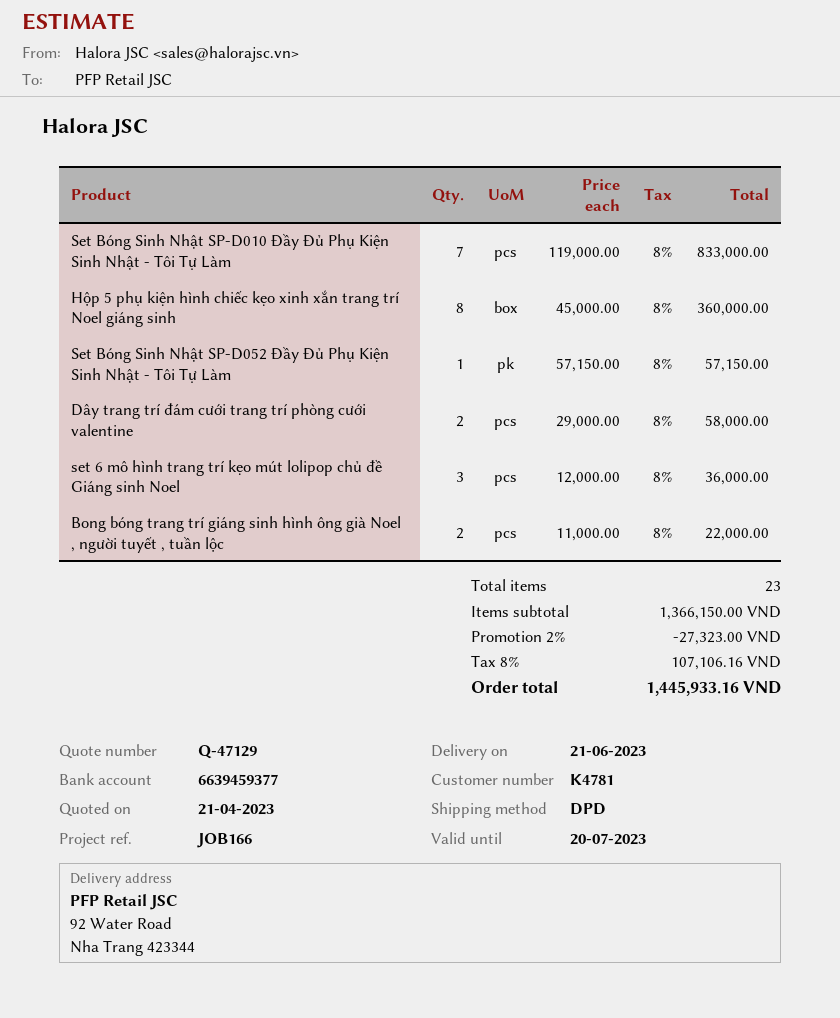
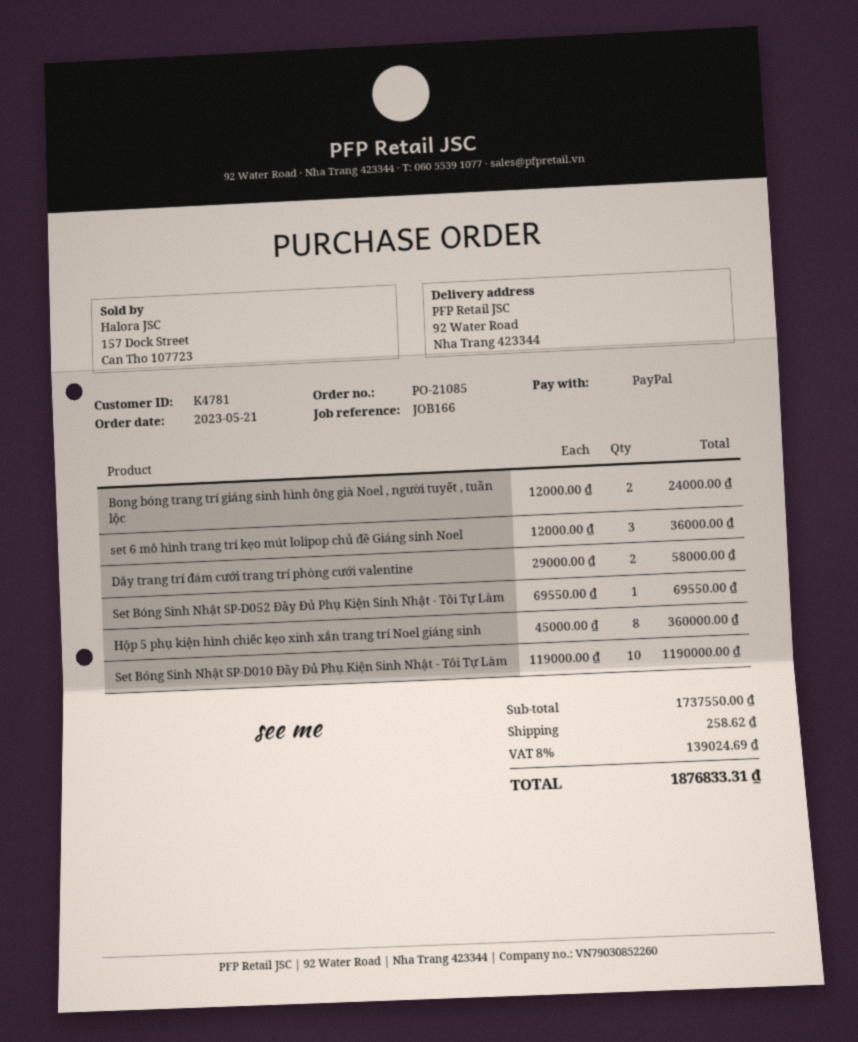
Set Bóng Sinh Nhật SP-D010 Đầy Đủ Phụ Kiện Sinh Nhật - Tôi Tự Làm: 7 x 119000.00 = 833000.00 -> 10 x 119000.00 = 1190000.00
Set Bóng Sinh Nhật SP-D052 Đầy Đủ Phụ Kiện Sinh Nhật - Tôi Tự Làm: 1 x 57150.00 = 57150.00 -> 1 x 69550.00 = 69550.00
Bong bóng trang trí giáng sinh hình ông già Noel , người tuyết , tuần lộc: 2 x 11000.00 = 22000.00 -> 2 x 12000.00 = 24000.00
subtotal: 1366150.00 -> 1737550.00
discount: 2% = 27323.00 -> none
shipping: none -> 258.62
tax: 8% = 107106.16 -> 8% = 139024.69
total: 1445933.16 -> 1876833.31

